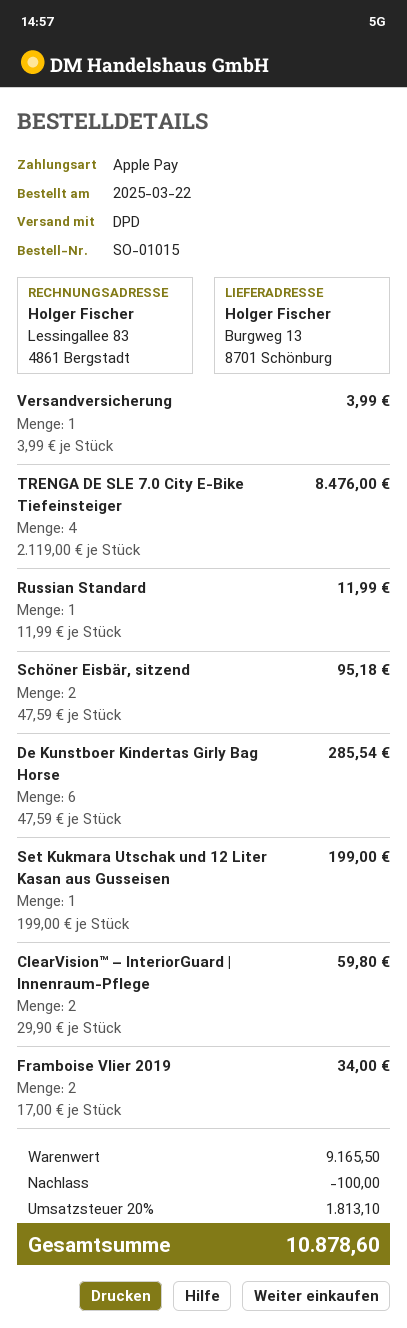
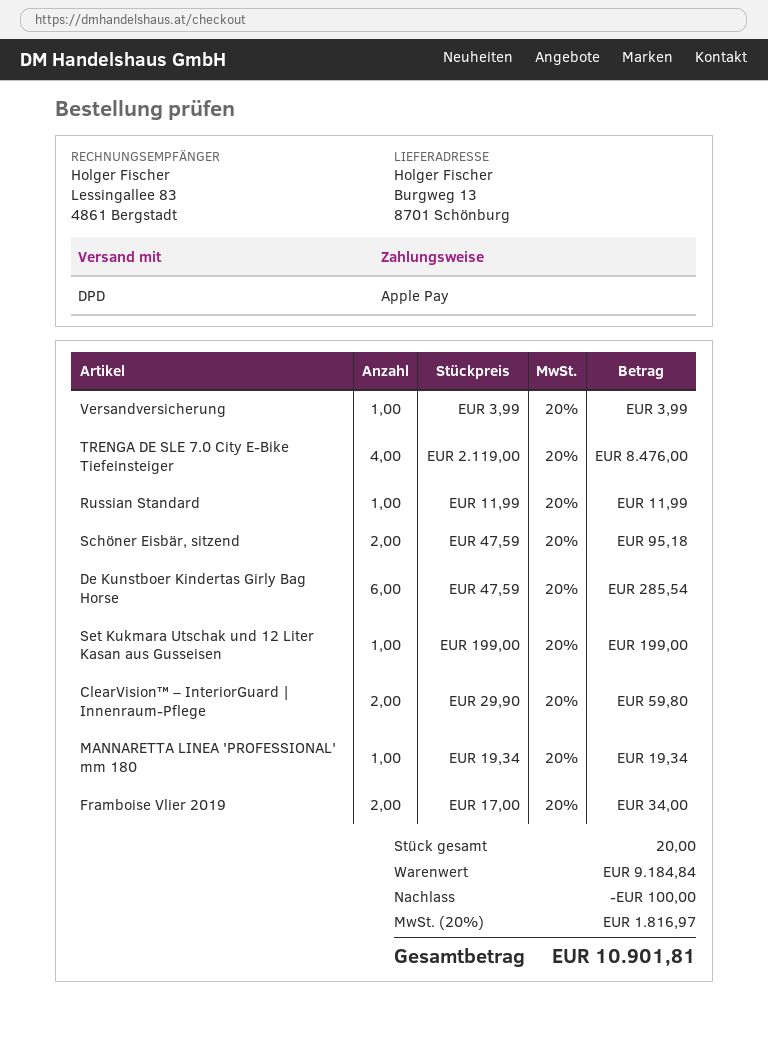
MANNARETTA LINEA 'PROFESSIONAL' mm 180: none -> 1 x 19.34 = 19.34
subtotal: 9165.50 -> 9184.84
tax: 20% = 1813.10 -> 20% = 1816.97
total: 10878.60 -> 10901.81

